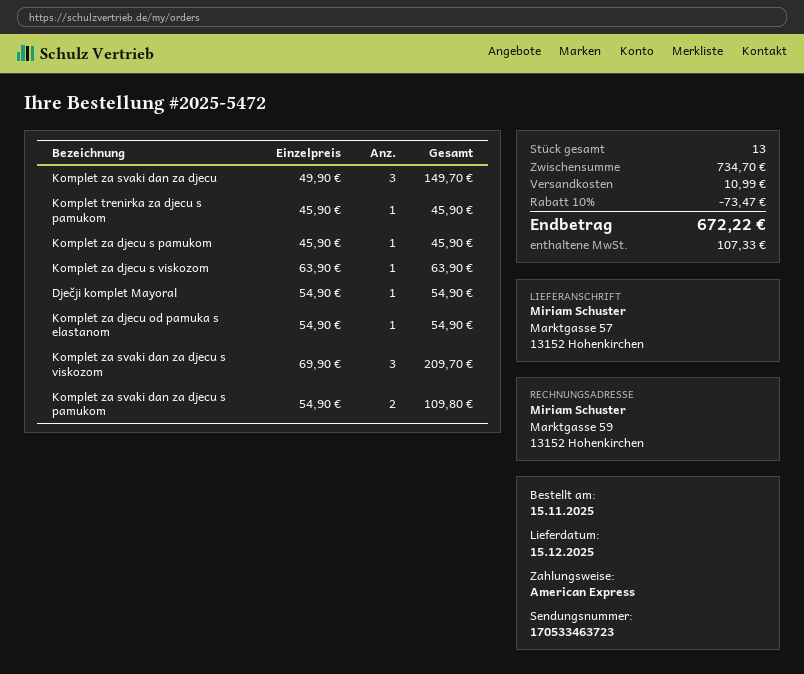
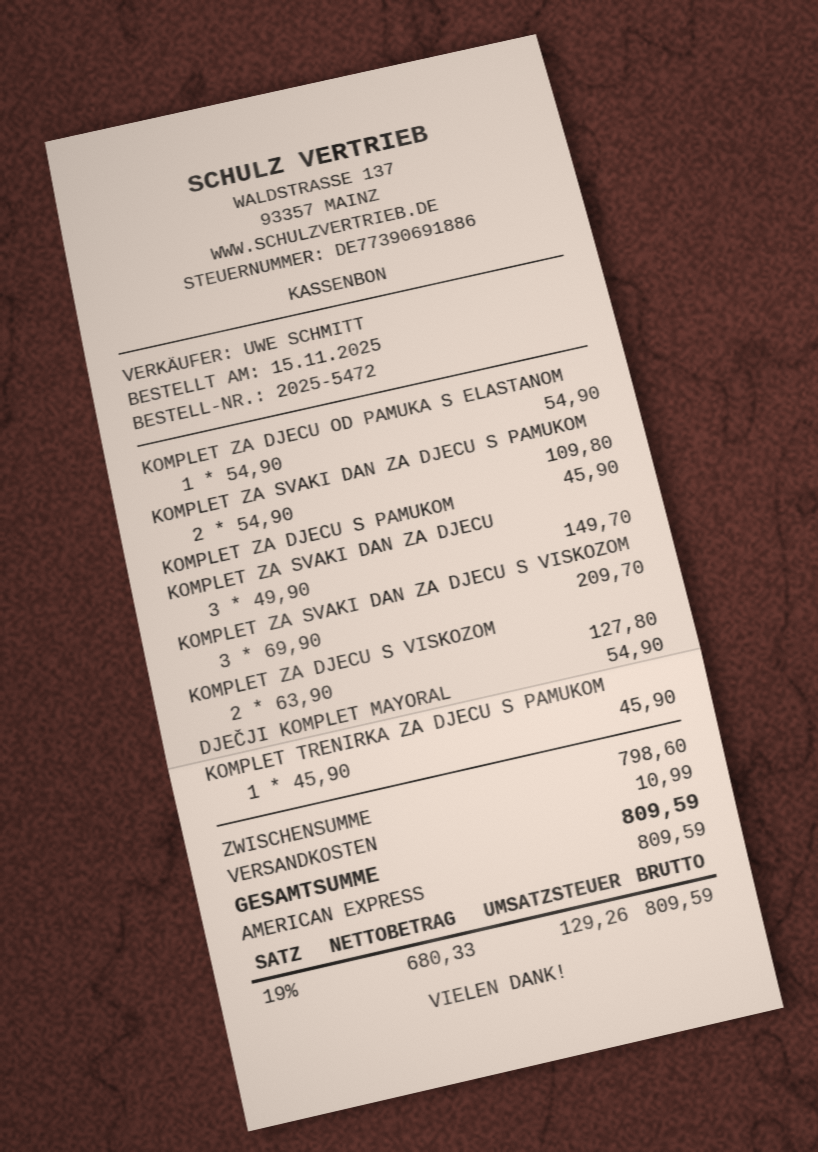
Komplet za djecu s viskozom: 1 x 63.90 = 63.90 -> 2 x 63.90 = 127.80
subtotal: 734.70 -> 798.60
discount: 10% = 73.47 -> none
tax: 107.33 -> 129.26
total: 672.22 -> 809.59

